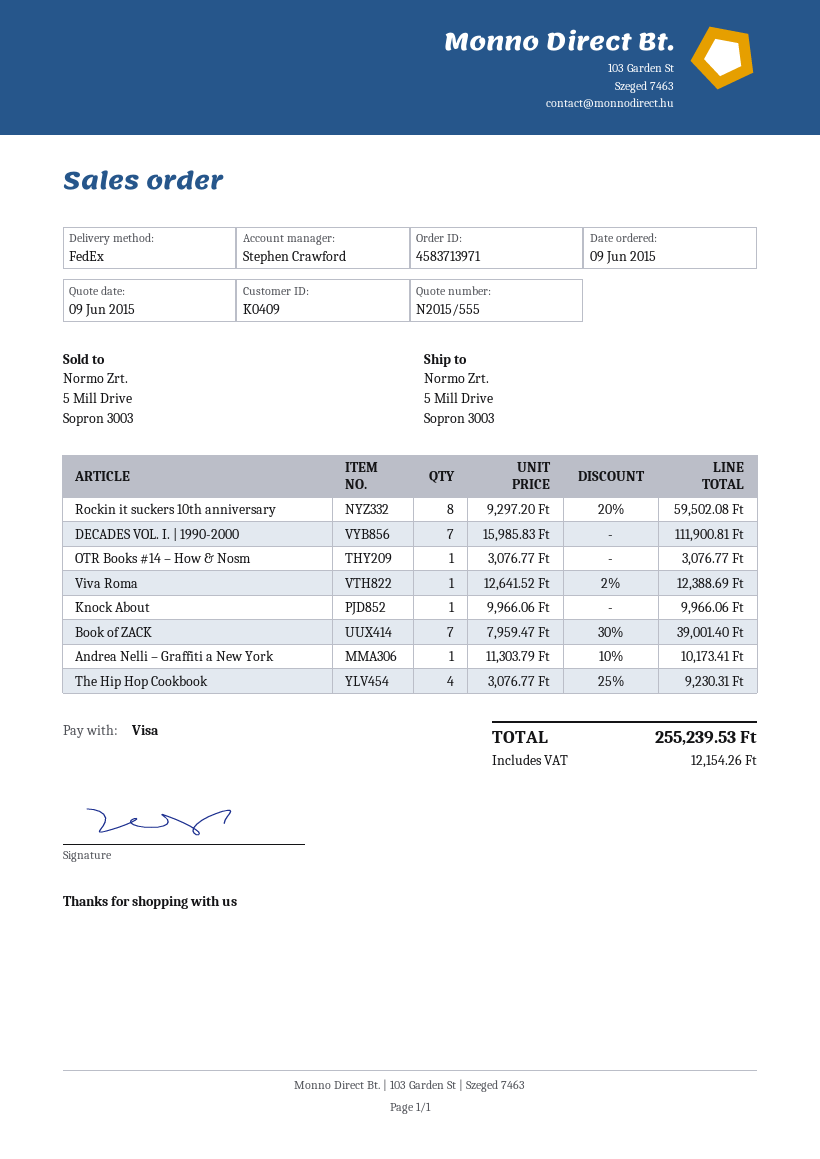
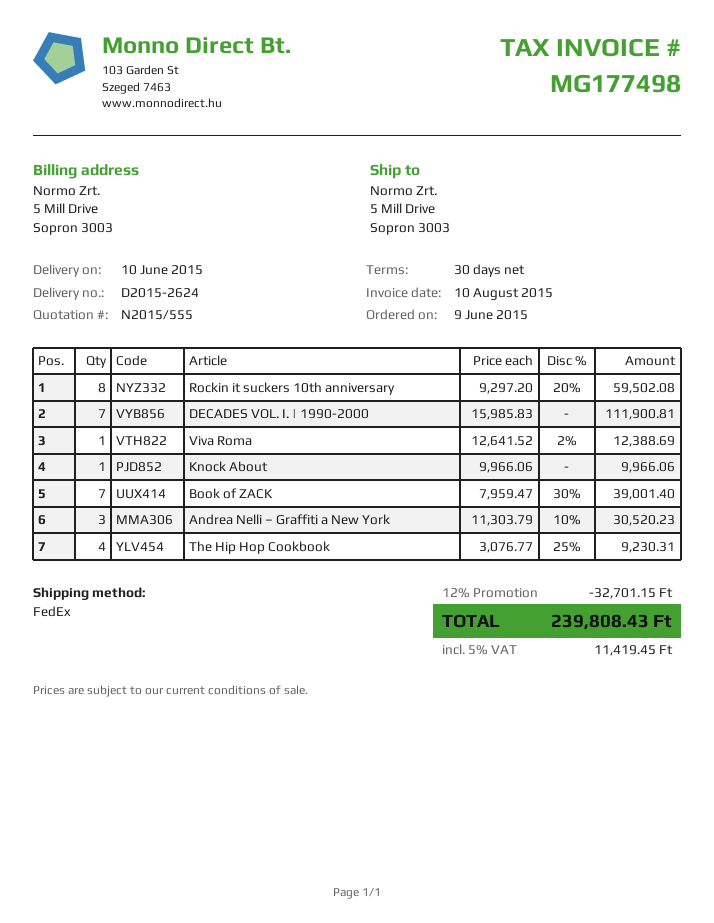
OTR Books #14 – How & Nosm: 1 x 3076.77 = 3076.77 -> none
Andrea Nelli – Graffiti a New York: 1 x 11303.79 - 10% = 10173.41 -> 3 x 11303.79 - 10% = 30520.23
discount: none -> 12% = 32701.15
tax: 12154.26 -> 11419.45
total: 255239.53 -> 239808.43

